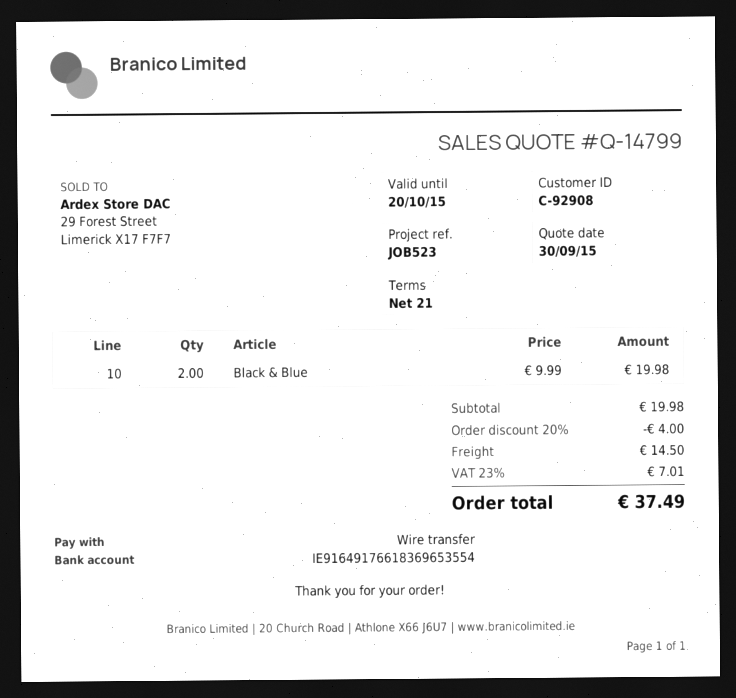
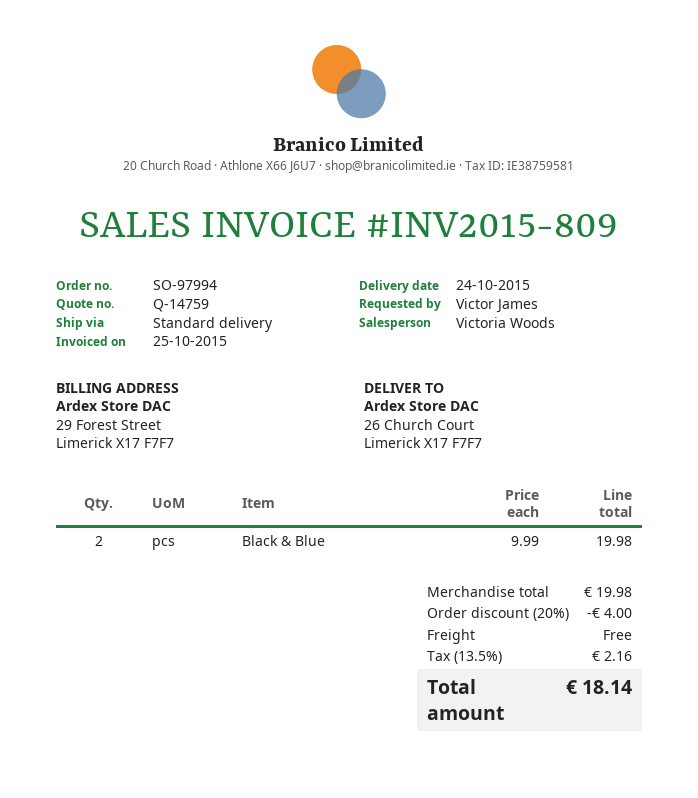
quote number: Q-14799 -> Q-14759
shipping: 14.50 -> 0.00
tax: 23% = 7.01 -> 13.5% = 2.16
total: 37.49 -> 18.14

